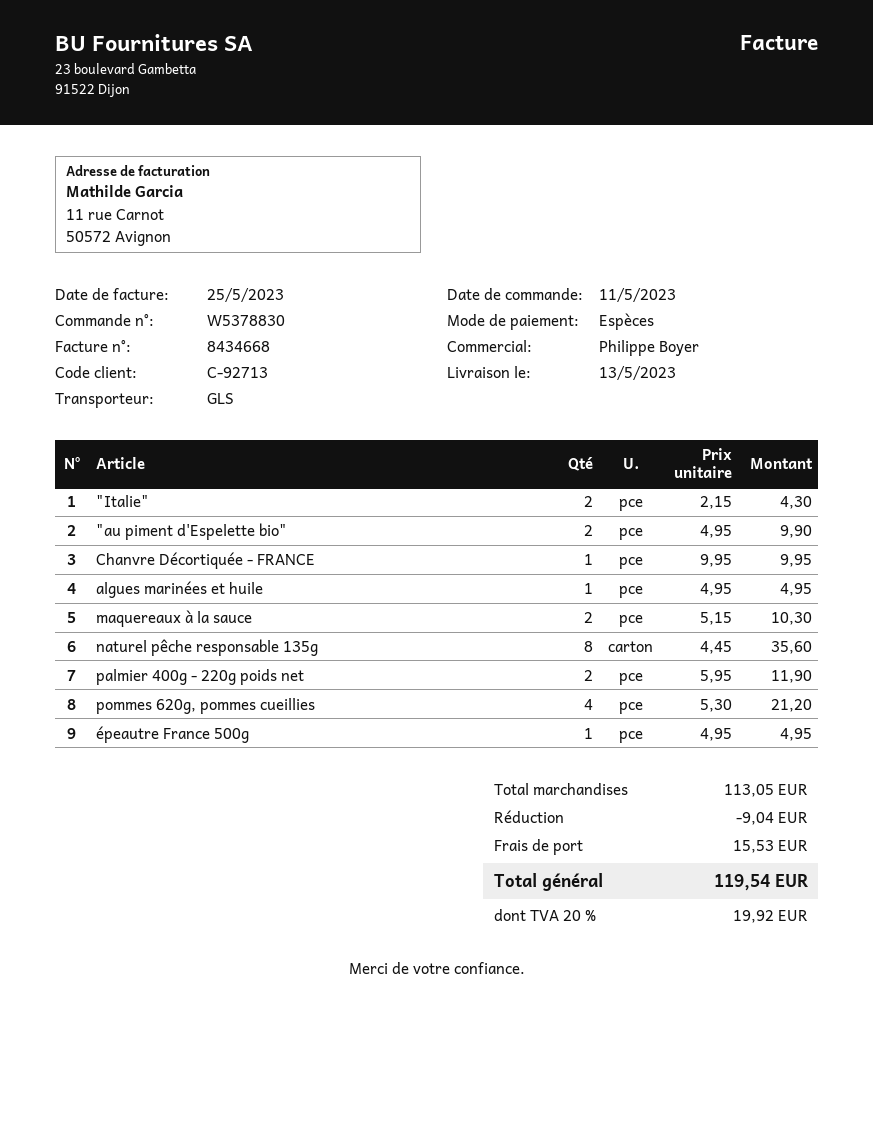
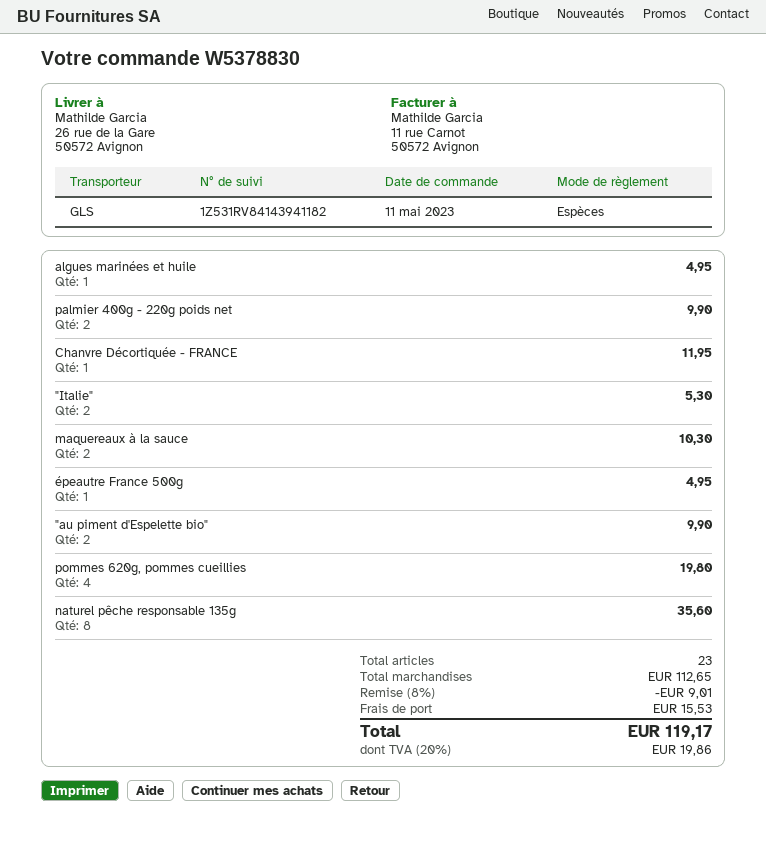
"Italie": 2 for 4.30 -> 2 for 5.30
Chanvre Décortiquée - FRANCE: 1 for 9.95 -> 1 for 11.95
palmier 400g - 220g poids net: 2 for 11.90 -> 2 for 9.90
pommes 620g, pommes cueillies: 4 for 21.20 -> 4 for 19.80
subtotal: 113.05 -> 112.65
discount: 9.04 -> 9.01
tax: 20% = 19.92 -> 20% = 19.86
total: 119.54 -> 119.17

